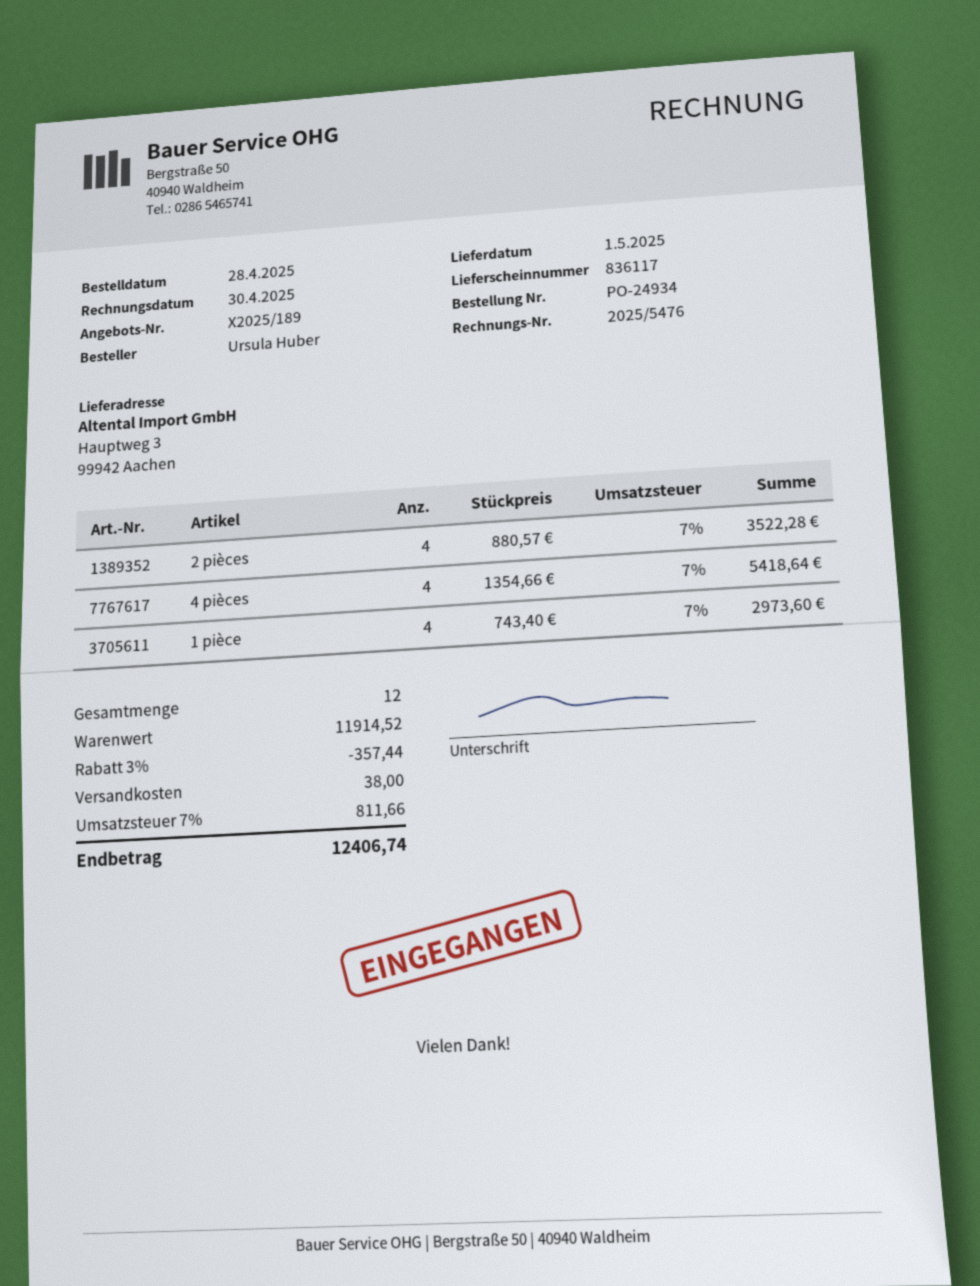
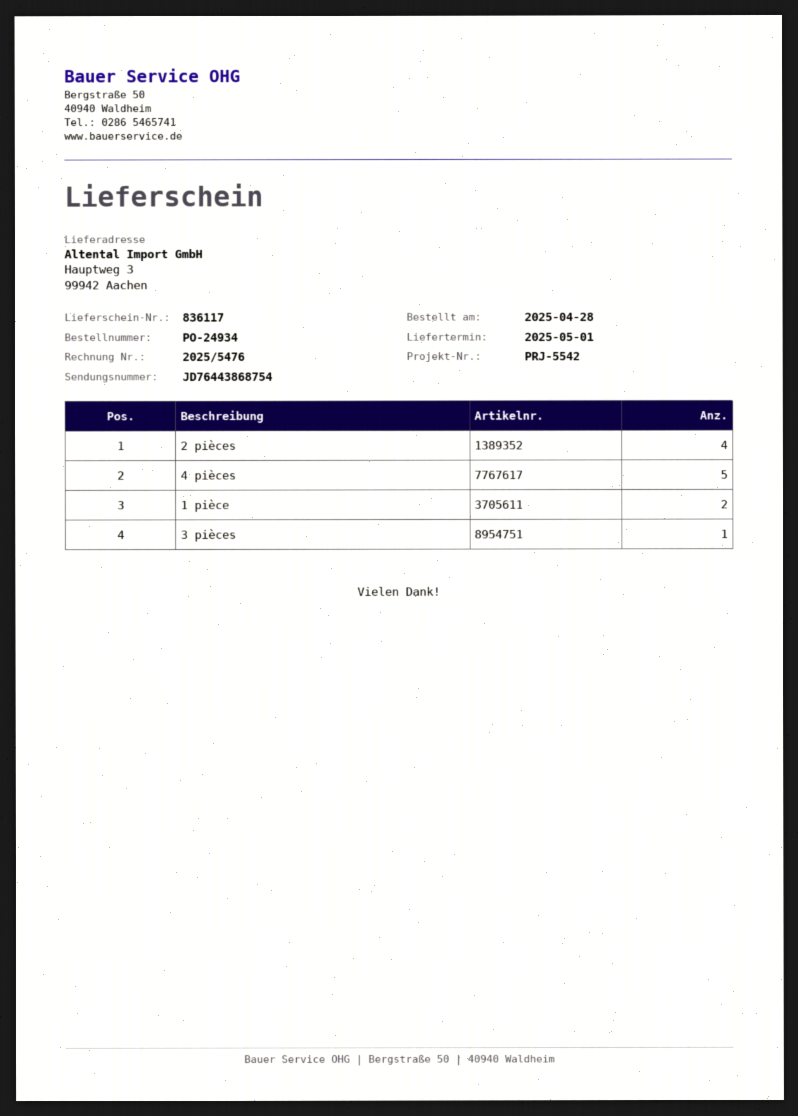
4 pièces: 4 -> 5
1 pièce: 4 -> 2
3 pièces: none -> 1

